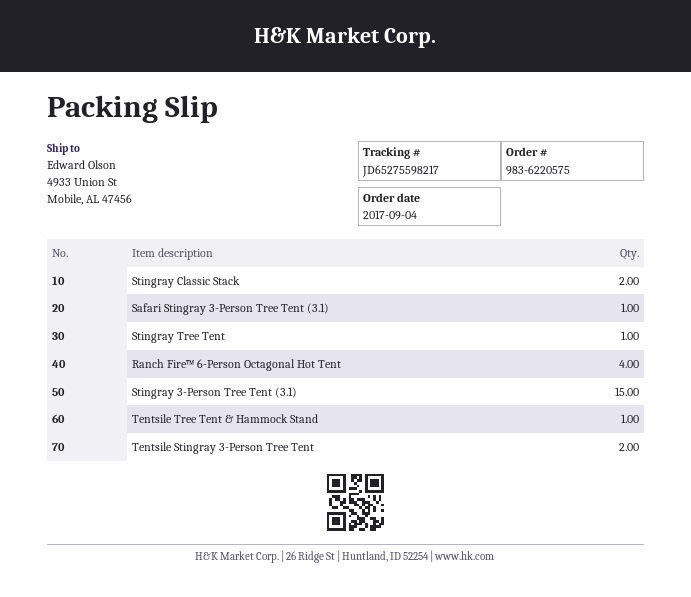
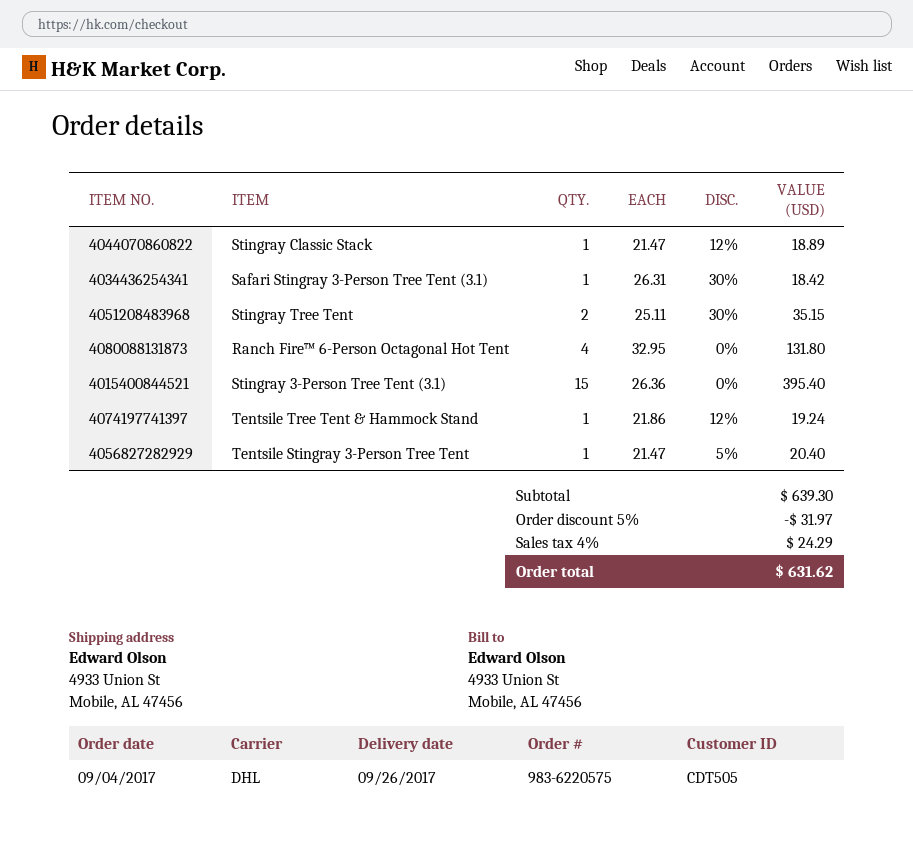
Stingray Classic Stack: 2 -> 1
Stingray Tree Tent: 1 -> 2
Tentsile Stingray 3-Person Tree Tent: 2 -> 1

